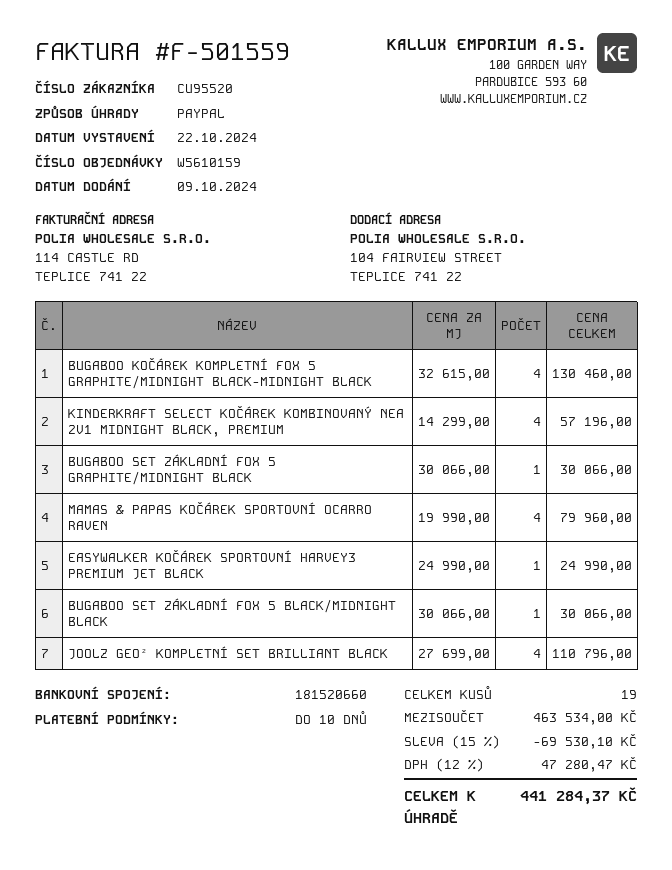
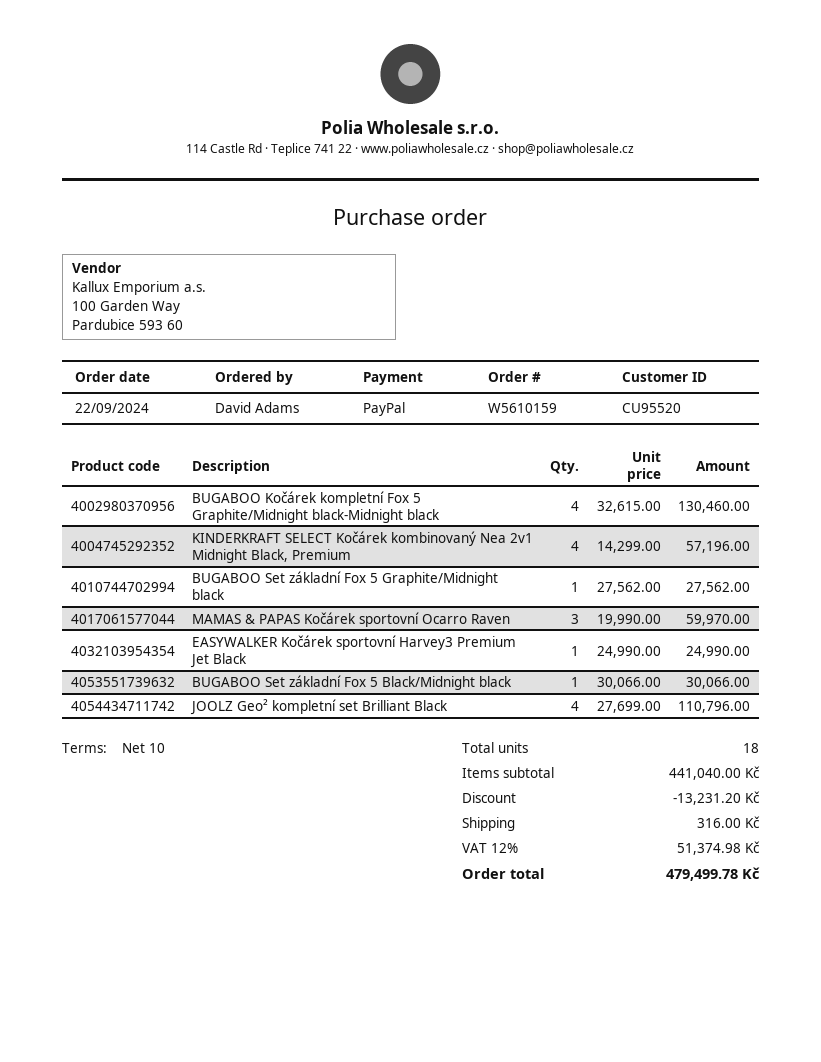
BUGABOO SET ZÁKLADNÍ FOX 5 GRAPHITE/MIDNIGHT BLACK: 1 x 30066.00 = 30066.00 -> 1 x 27562.00 = 27562.00
MAMAS & PAPAS KOČÁREK SPORTOVNÍ OCARRO RAVEN: 4 x 19990.00 = 79960.00 -> 3 x 19990.00 = 59970.00
total quantity: 19 -> 18
subtotal: 463534.00 -> 441040.00
discount: 69530.10 -> 13231.20
shipping: none -> 316.00
tax: 12% = 47280.47 -> 12% = 51374.98
total: 441284.37 -> 479499.78

